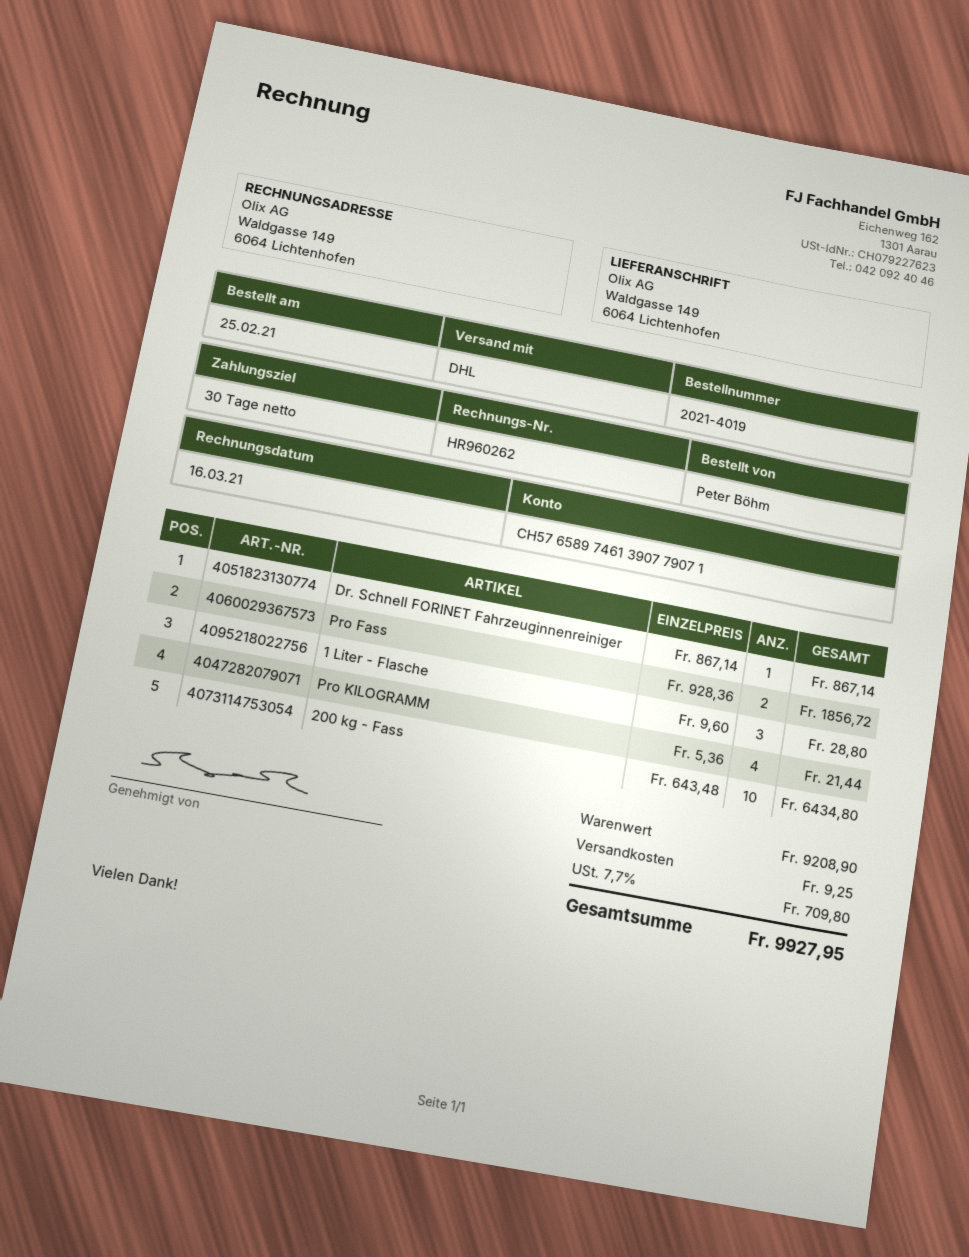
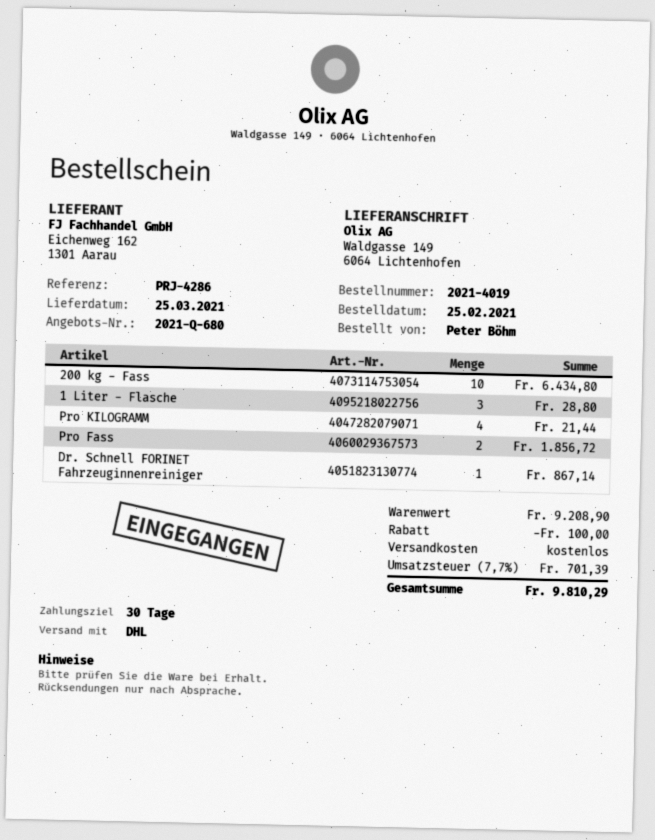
discount: none -> 100.00
shipping: 9.25 -> 0.00
tax: 7.7% = 709.80 -> 7.7% = 701.39
total: 9927.95 -> 9810.29

